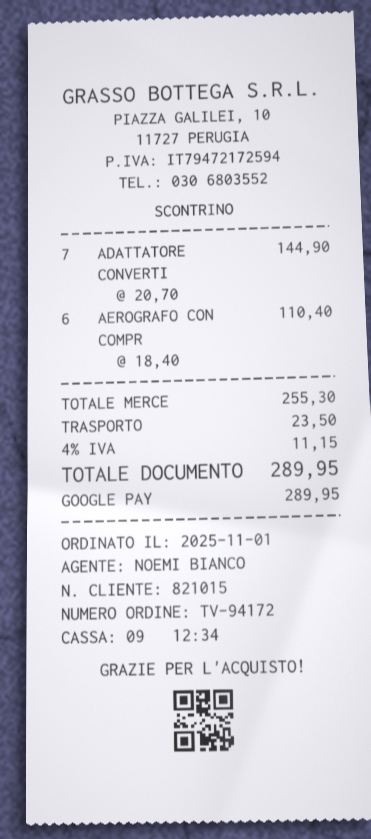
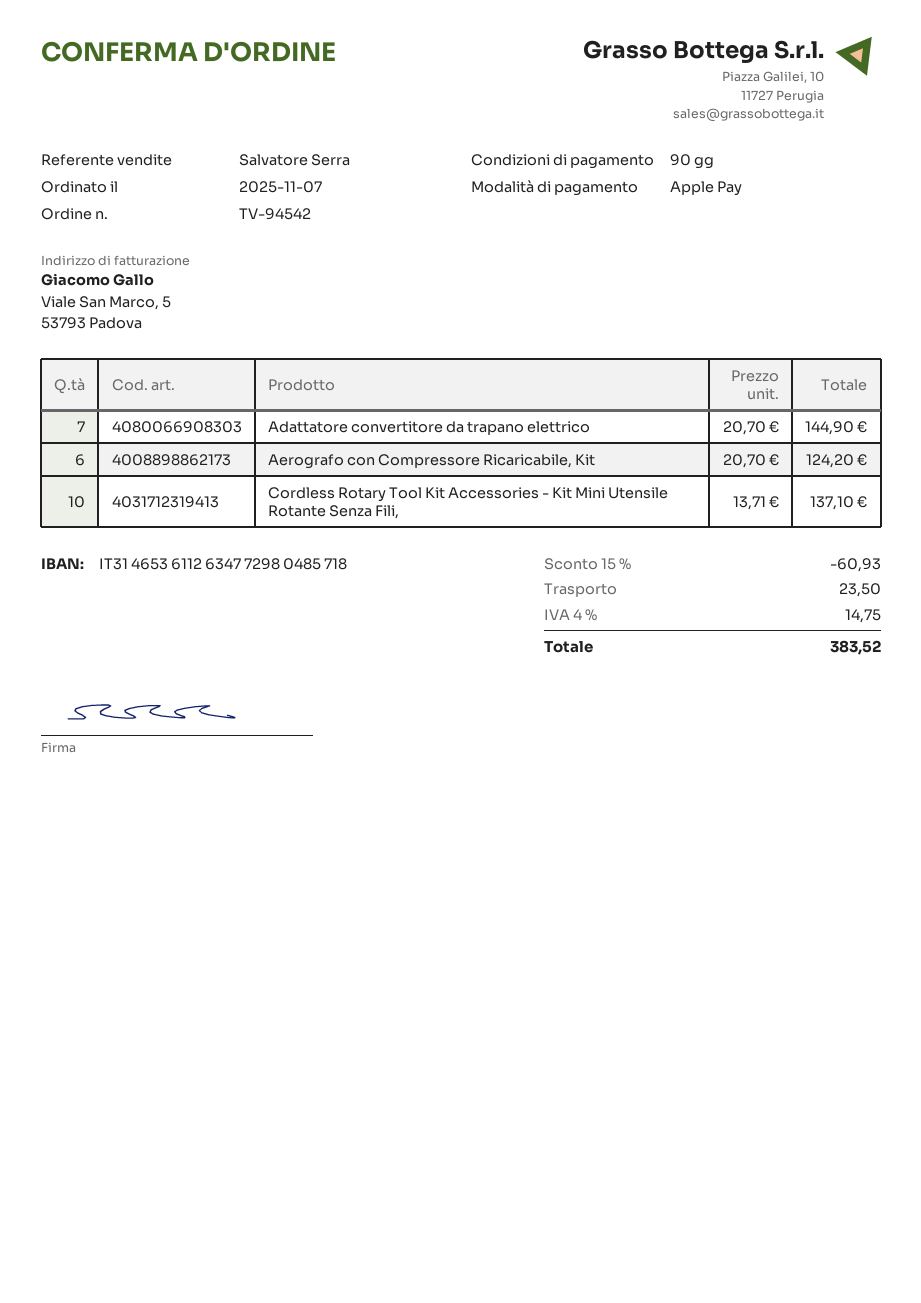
order number: TV-94172 -> TV-94542
order date: 2025-11-01 -> 2025-11-07
sales rep: NOEMI BIANCO -> Salvatore Serra
payment method: Google Pay -> Apple Pay
AEROGRAFO CON COMPR: 6 x 18.40 = 110.40 -> 6 x 20.70 = 124.20
Cordless Rotary Tool Kit Accessories - Kit Mini Utensile Rotante Senza Fili,: none -> 10 x 13.71 = 137.10
discount: none -> 15% = 60.93
tax: 4% = 11.15 -> 4% = 14.75
total: 289.95 -> 383.52

